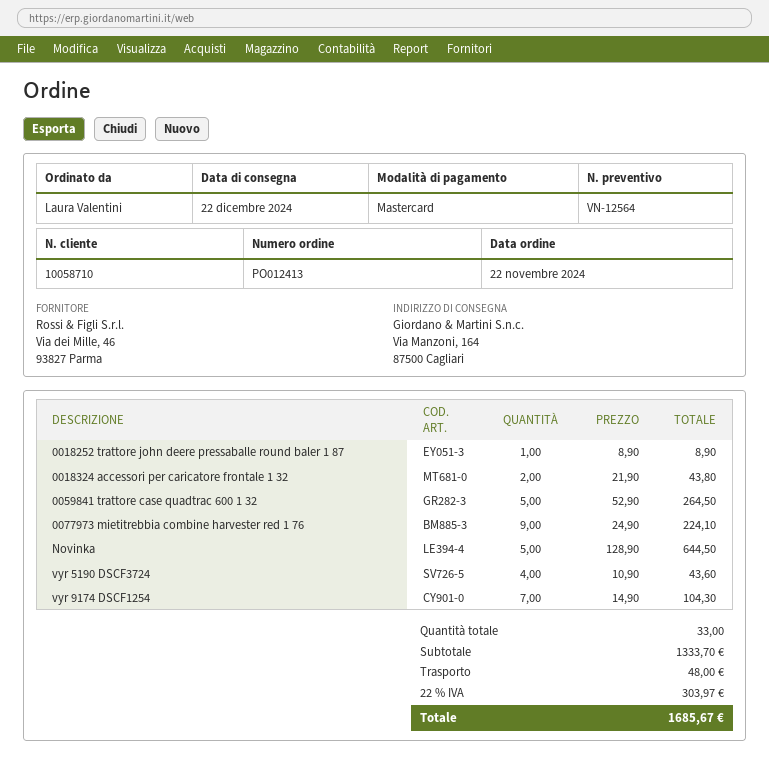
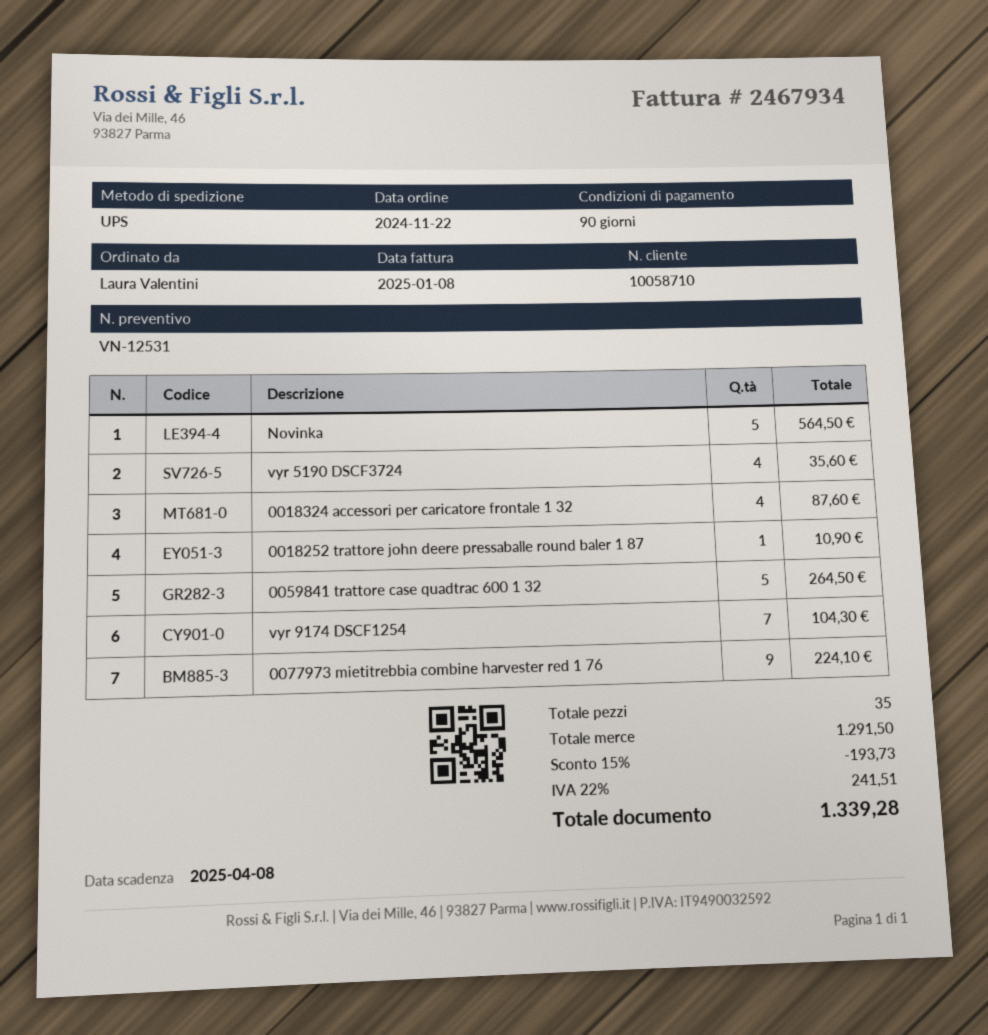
quote number: VN-12564 -> VN-12531
0018252 trattore john deere pressaballe round baler 1 87: 1 for 8.90 -> 1 for 10.90
0018324 accessori per caricatore frontale 1 32: 2 for 43.80 -> 4 for 87.60
Novinka: 5 for 644.50 -> 5 for 564.50
vyr 5190 DSCF3724: 4 for 43.60 -> 4 for 35.60
total quantity: 33 -> 35
subtotal: 1333.70 -> 1291.50
discount: none -> 15% = 193.73
shipping: 48.00 -> none
tax: 22% = 303.97 -> 22% = 241.51
total: 1685.67 -> 1339.28

